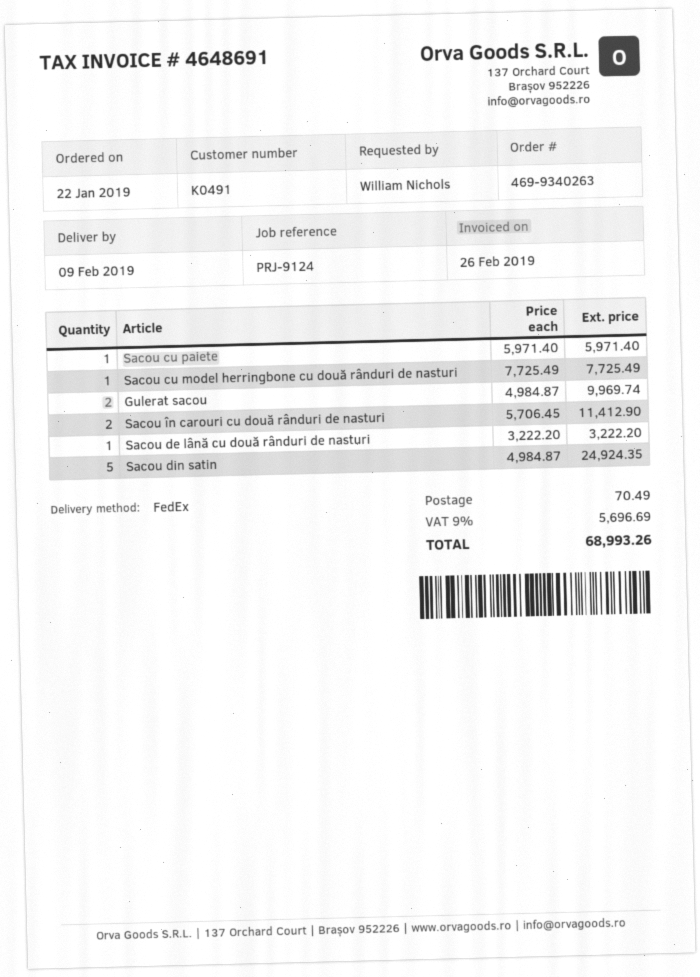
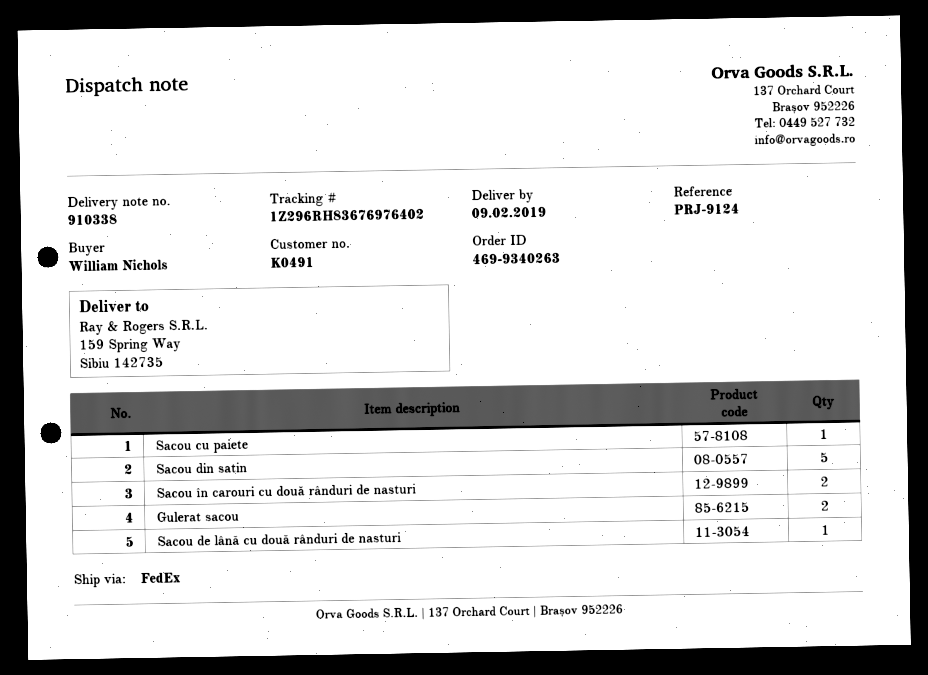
Sacou cu model herringbone cu două rânduri de nasturi: 1 -> none

